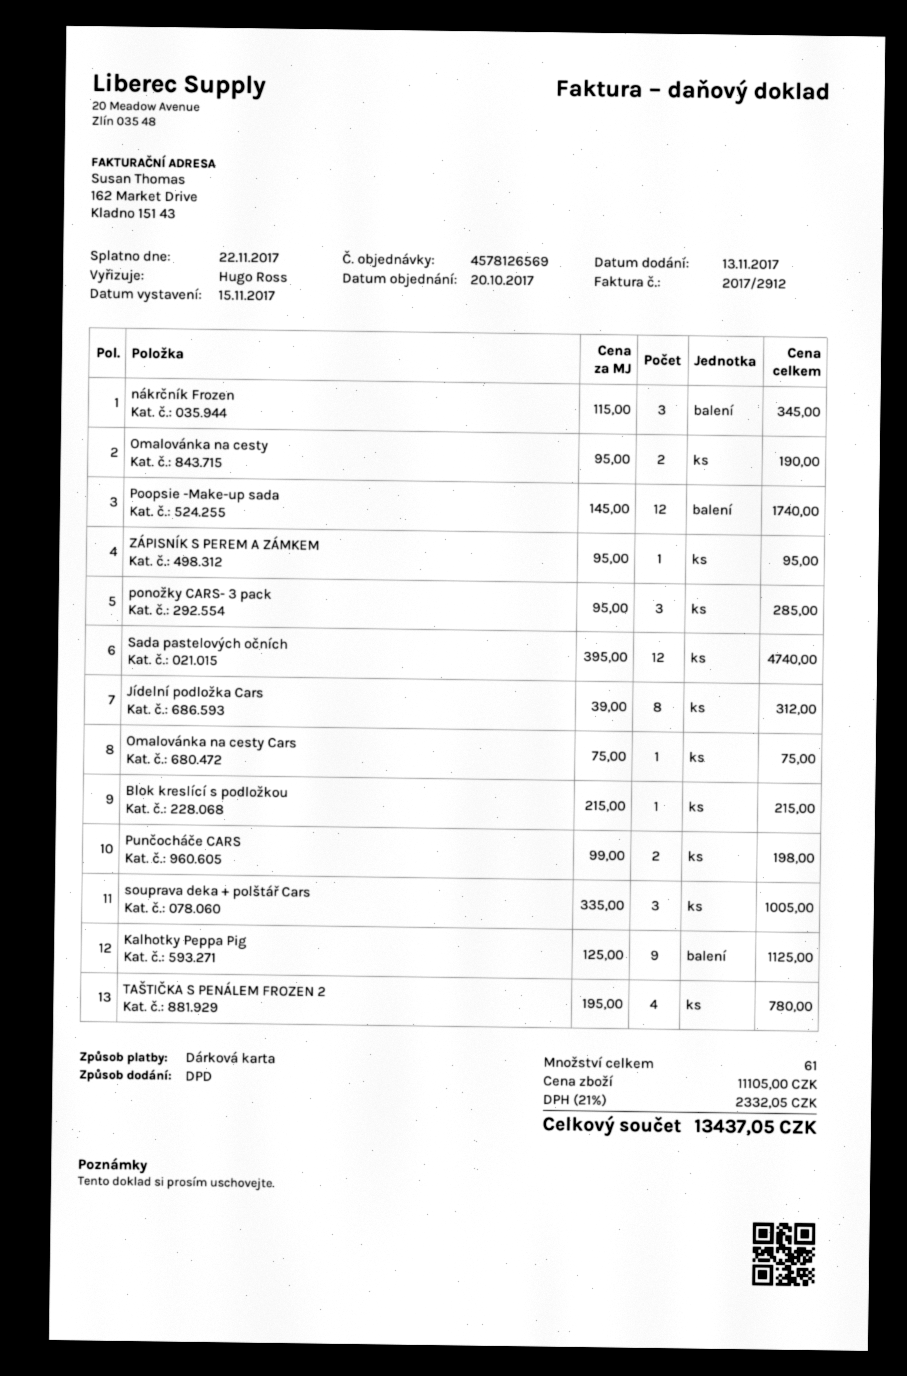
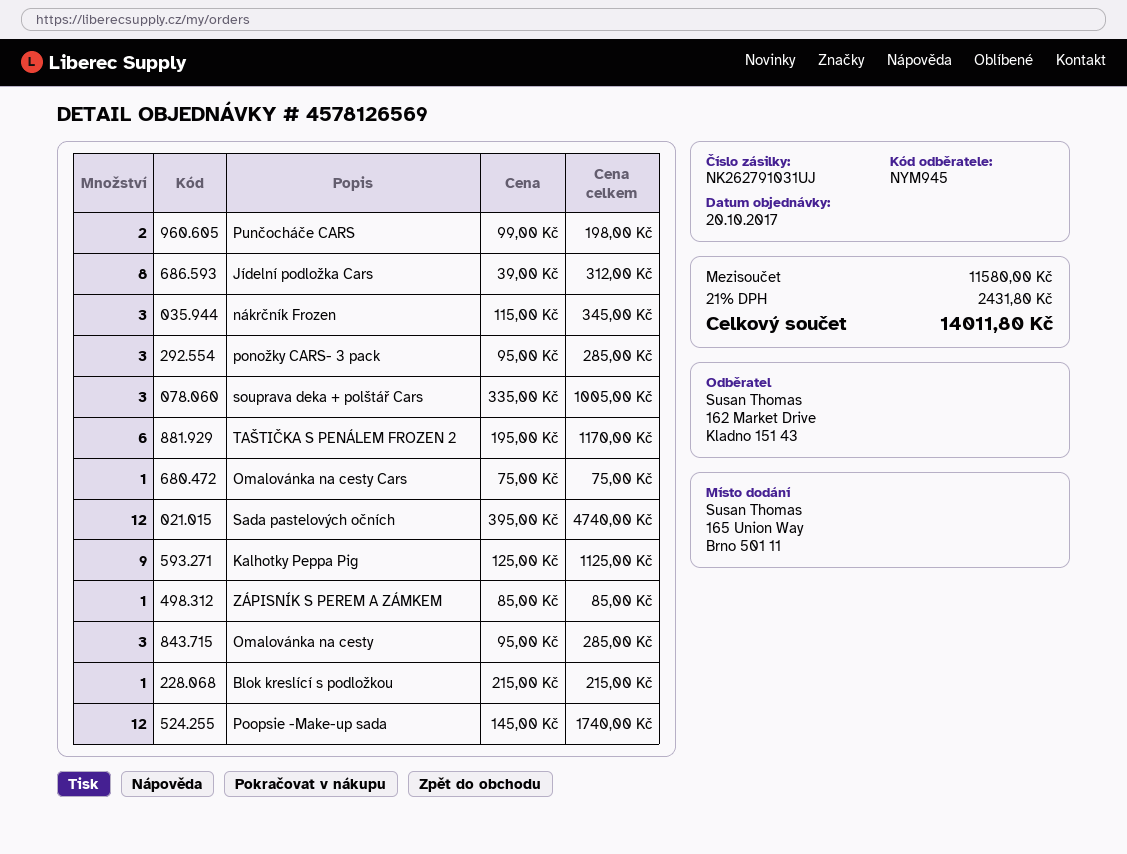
Omalovánka na cesty: 2 x 95.00 = 190.00 -> 3 x 95.00 = 285.00
ZÁPISNÍK S PEREM A ZÁMKEM: 1 x 95.00 = 95.00 -> 1 x 85.00 = 85.00
TAŠTIČKA S PENÁLEM FROZEN 2: 4 x 195.00 = 780.00 -> 6 x 195.00 = 1170.00
subtotal: 11105.00 -> 11580.00
tax: 21% = 2332.05 -> 21% = 2431.80
total: 13437.05 -> 14011.80

